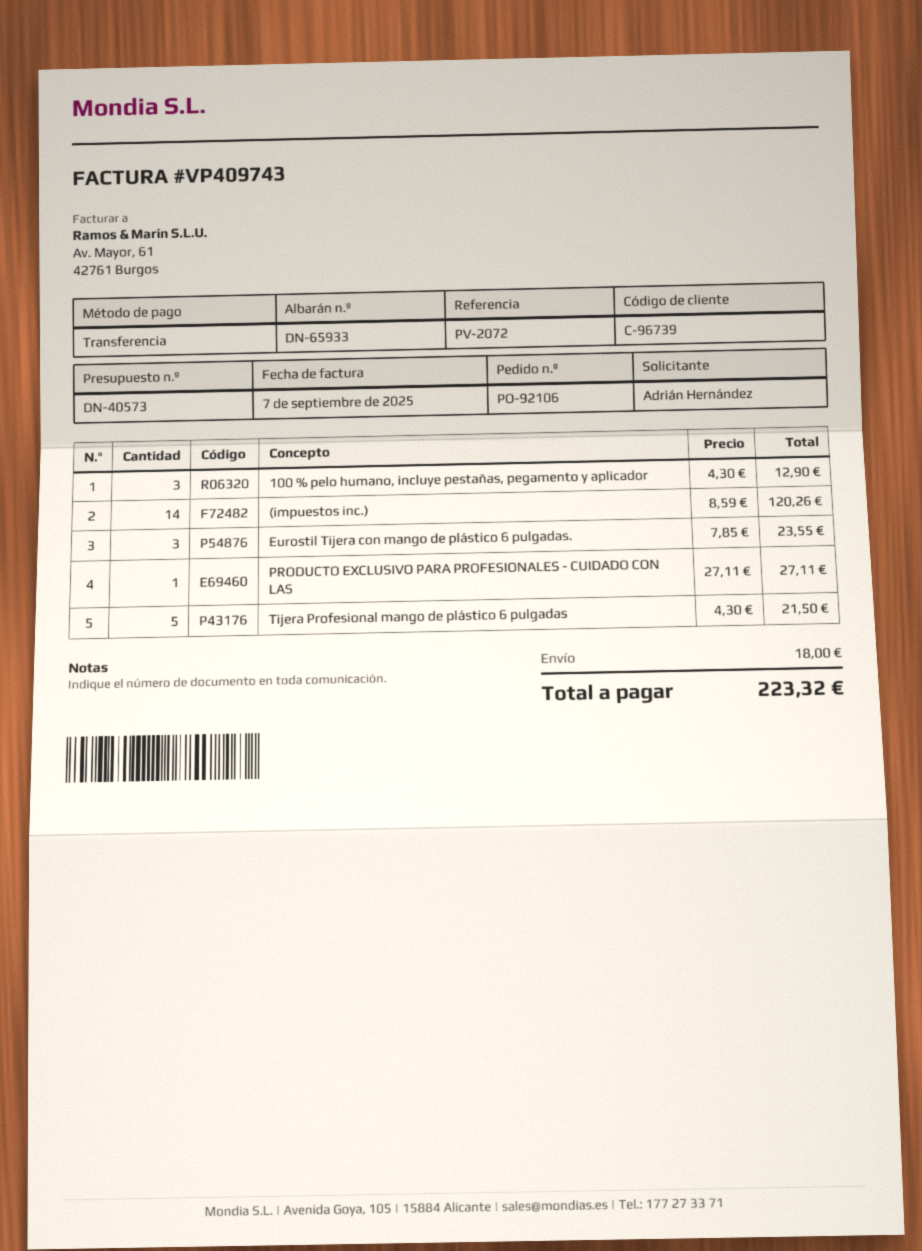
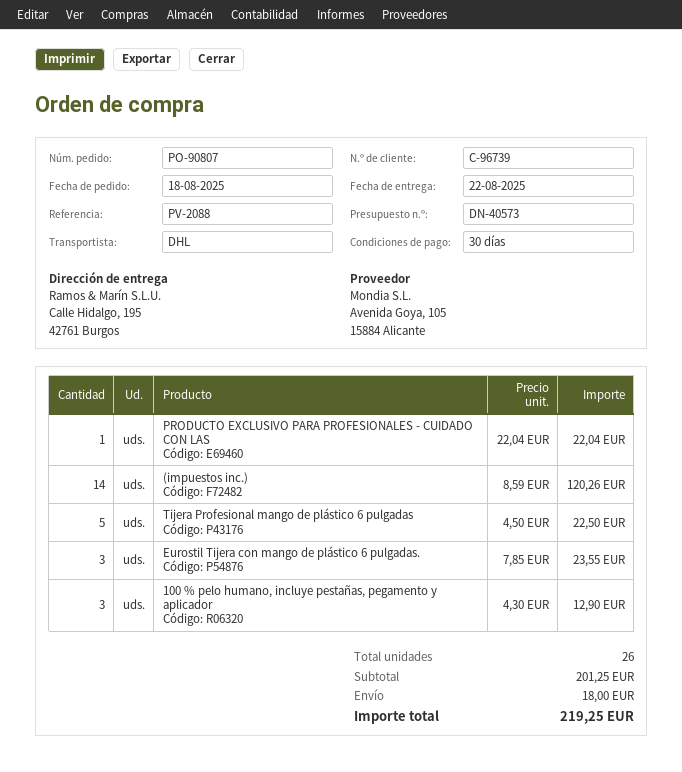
order number: PO-92106 -> PO-90807
reference: PV-2072 -> PV-2088
PRODUCTO EXCLUSIVO PARA PROFESIONALES - CUIDADO CON LAS: 1 x 27.11 = 27.11 -> 1 x 22.04 = 22.04
Tijera Profesional mango de plástico 6 pulgadas: 5 x 4.30 = 21.50 -> 5 x 4.50 = 22.50
total: 223.32 -> 219.25

